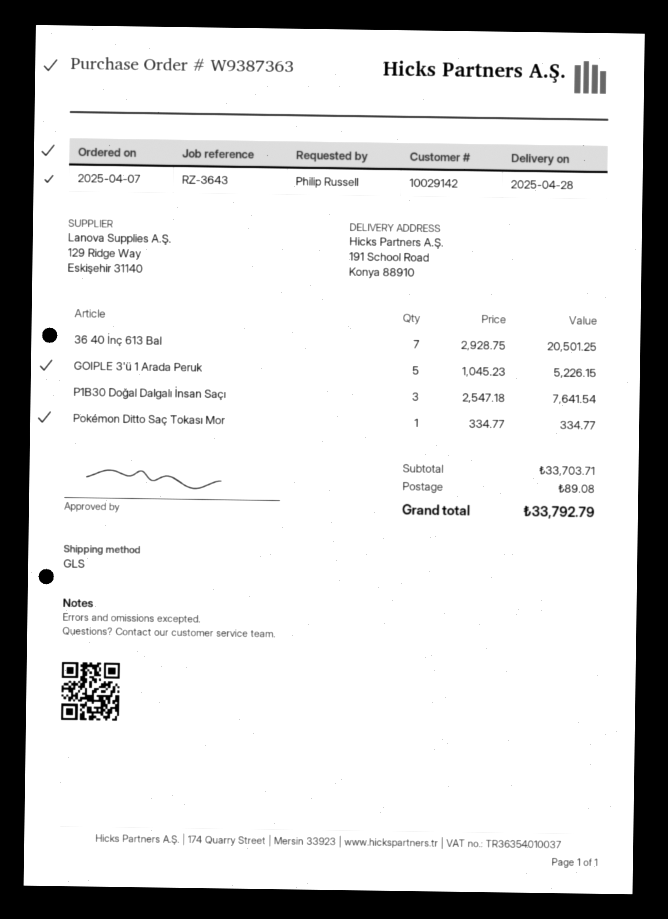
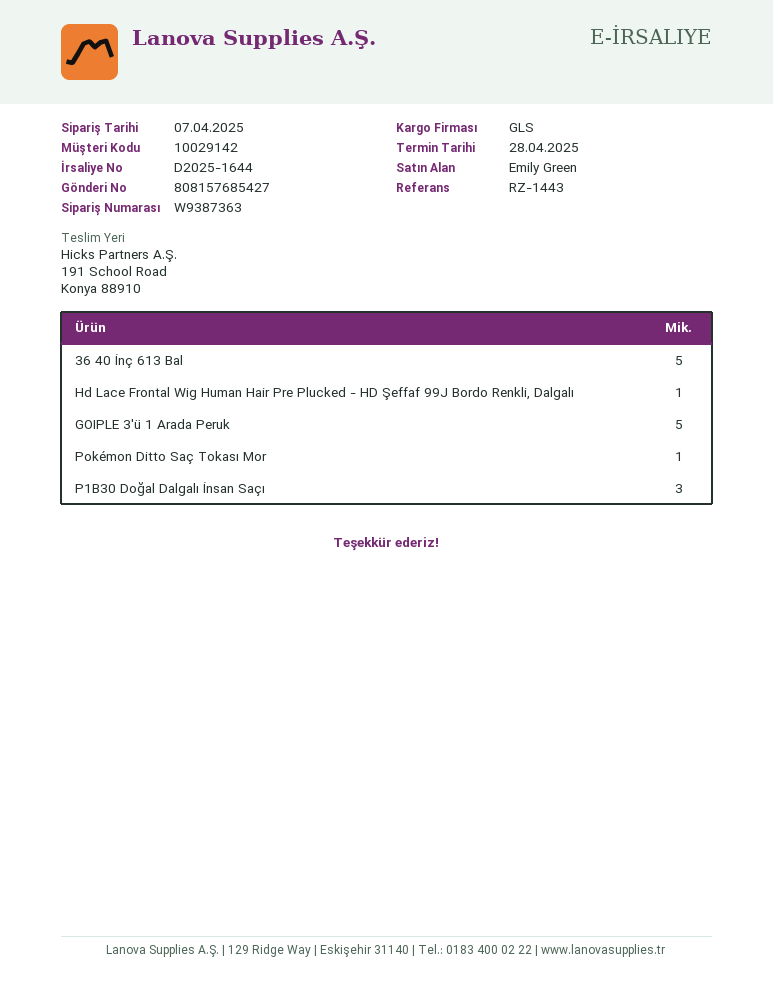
reference: RZ-3643 -> RZ-1443
ordered by: Philip Russell -> Emily Green
36 40 İnç 613 Bal: 7 -> 5
Hd Lace Frontal Wig Human Hair Pre Plucked - HD Şeffaf 99J Bordo Renkli, Dalgalı: none -> 1

